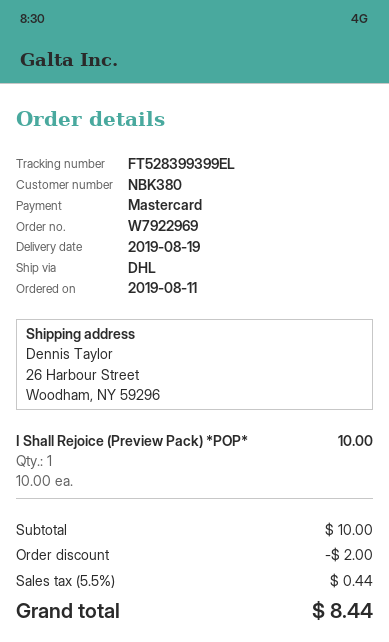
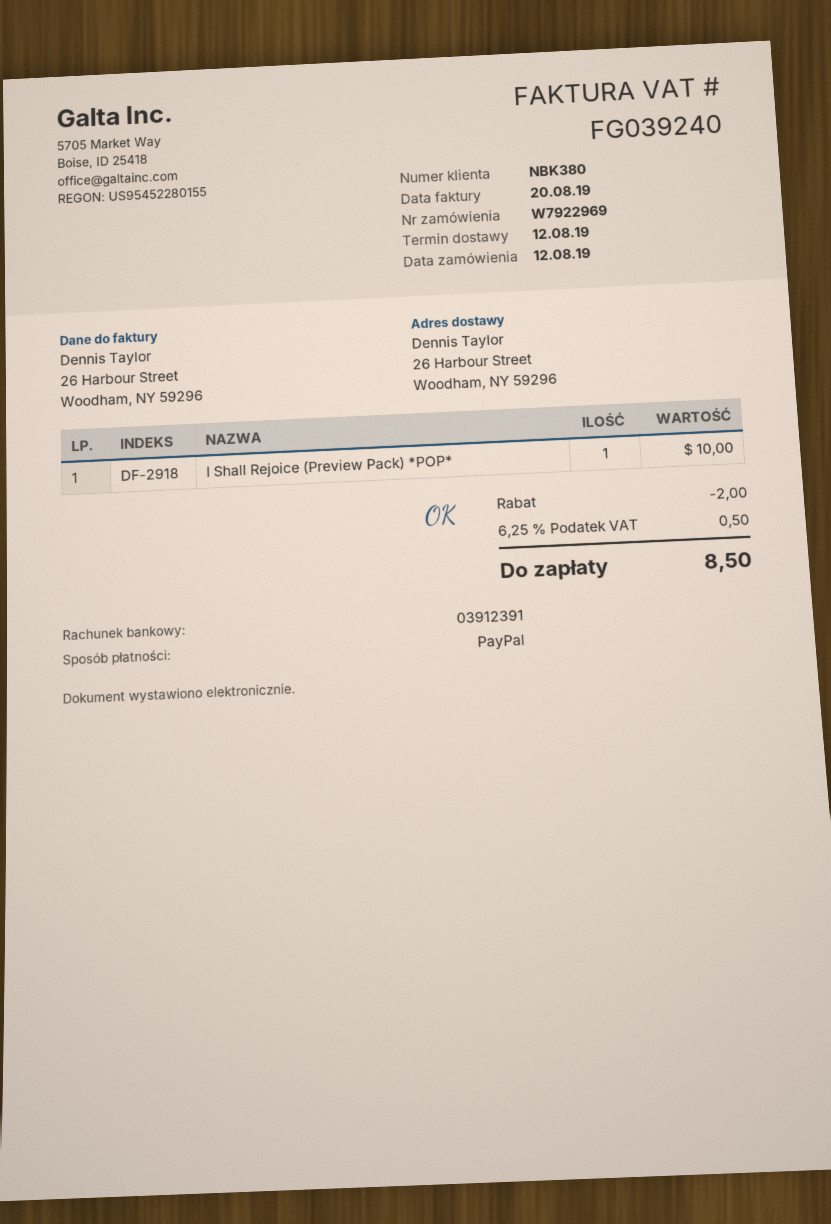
order date: 2019-08-11 -> 2019-08-12
delivery date: 2019-08-19 -> 2019-08-12
payment method: Mastercard -> PayPal
tax: 5.5% = 0.44 -> 6.25% = 0.50
total: 8.44 -> 8.50

